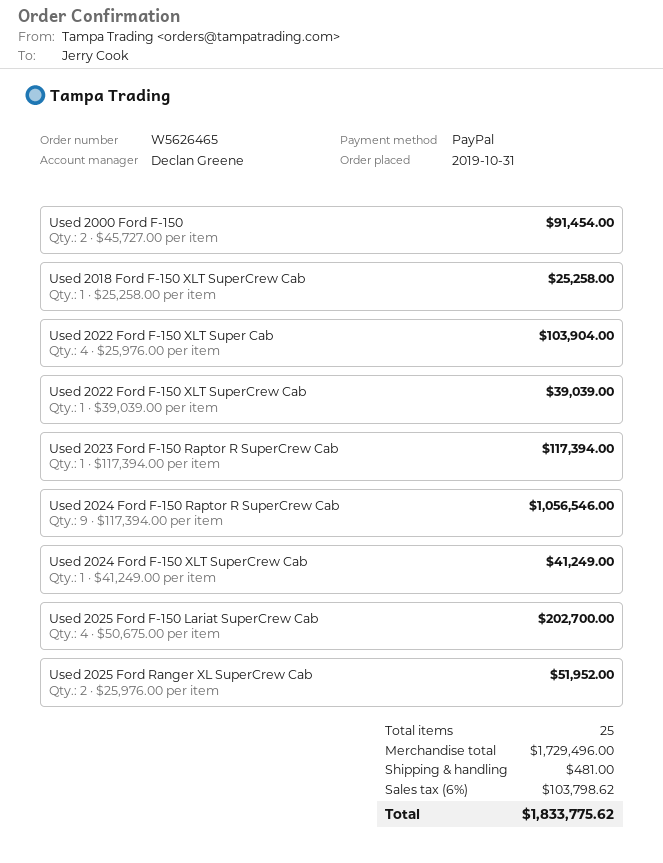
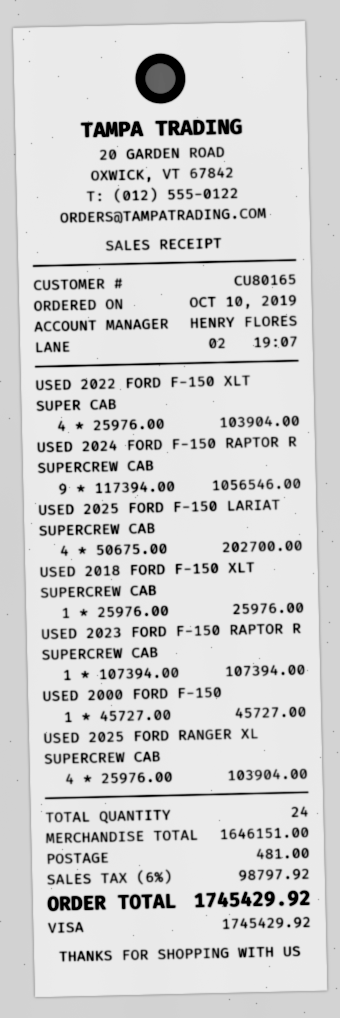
order date: 2019-10-31 -> 2019-10-10
sales rep: Declan Greene -> HENRY FLORES
payment method: PayPal -> Visa
Used 2000 Ford F-150: 2 x 45727.00 = 91454.00 -> 1 x 45727.00 = 45727.00
Used 2018 Ford F-150 XLT SuperCrew Cab: 1 x 25258.00 = 25258.00 -> 1 x 25976.00 = 25976.00
Used 2022 Ford F-150 XLT SuperCrew Cab: 1 x 39039.00 = 39039.00 -> none
Used 2023 Ford F-150 Raptor R SuperCrew Cab: 1 x 117394.00 = 117394.00 -> 1 x 107394.00 = 107394.00
Used 2024 Ford F-150 XLT SuperCrew Cab: 1 x 41249.00 = 41249.00 -> none
Used 2025 Ford Ranger XL SuperCrew Cab: 2 x 25976.00 = 51952.00 -> 4 x 25976.00 = 103904.00
total quantity: 25 -> 24
subtotal: 1729496.00 -> 1646151.00
tax: 6% = 103798.62 -> 6% = 98797.92
total: 1833775.62 -> 1745429.92

